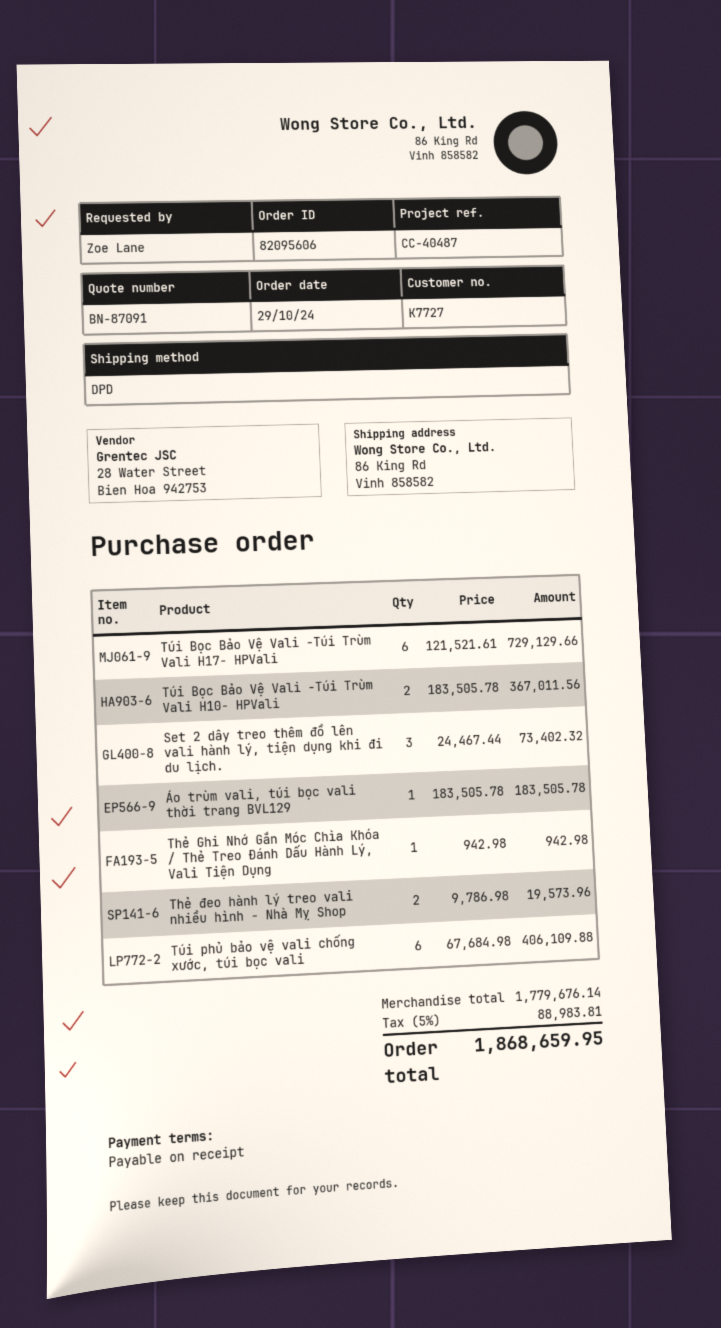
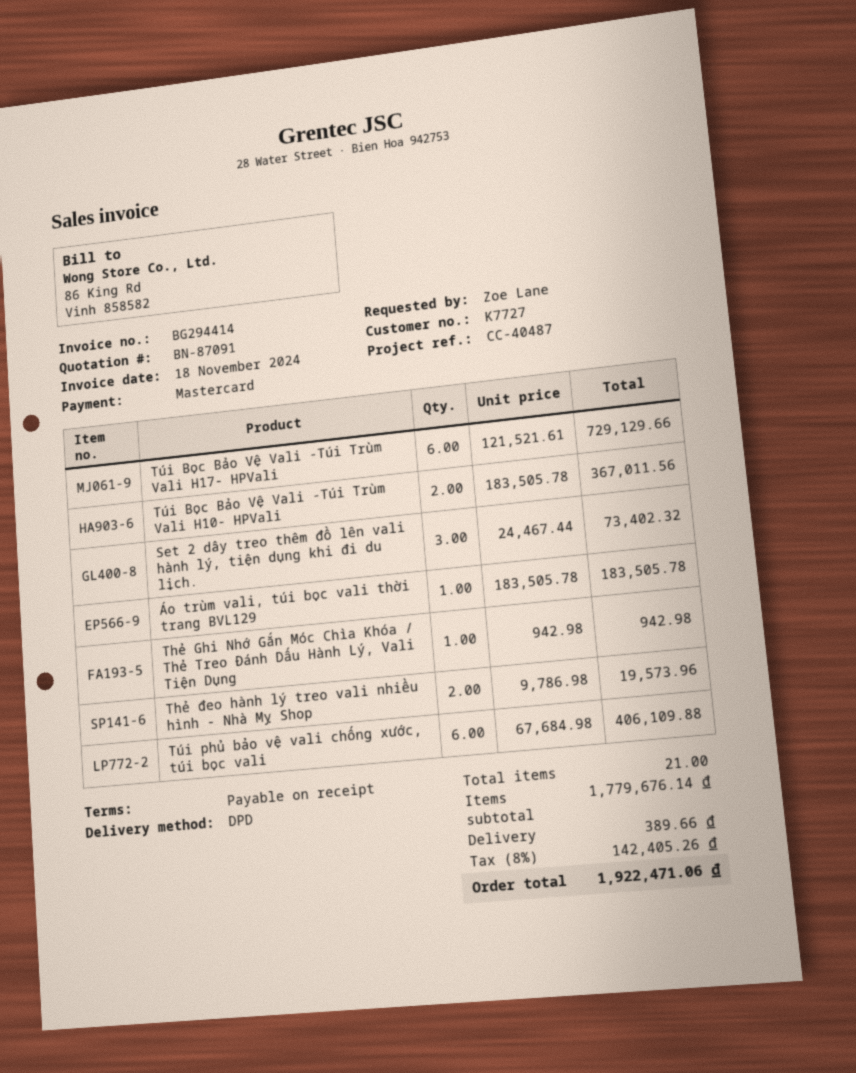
shipping: none -> 389.66
tax: 5% = 88983.81 -> 8% = 142405.26
total: 1868659.95 -> 1922471.06

